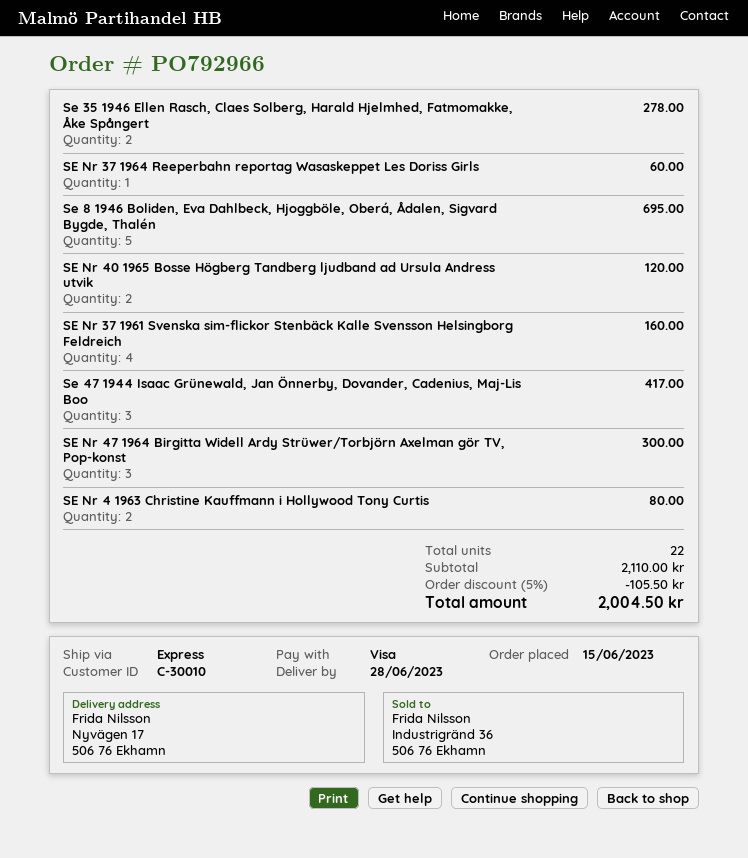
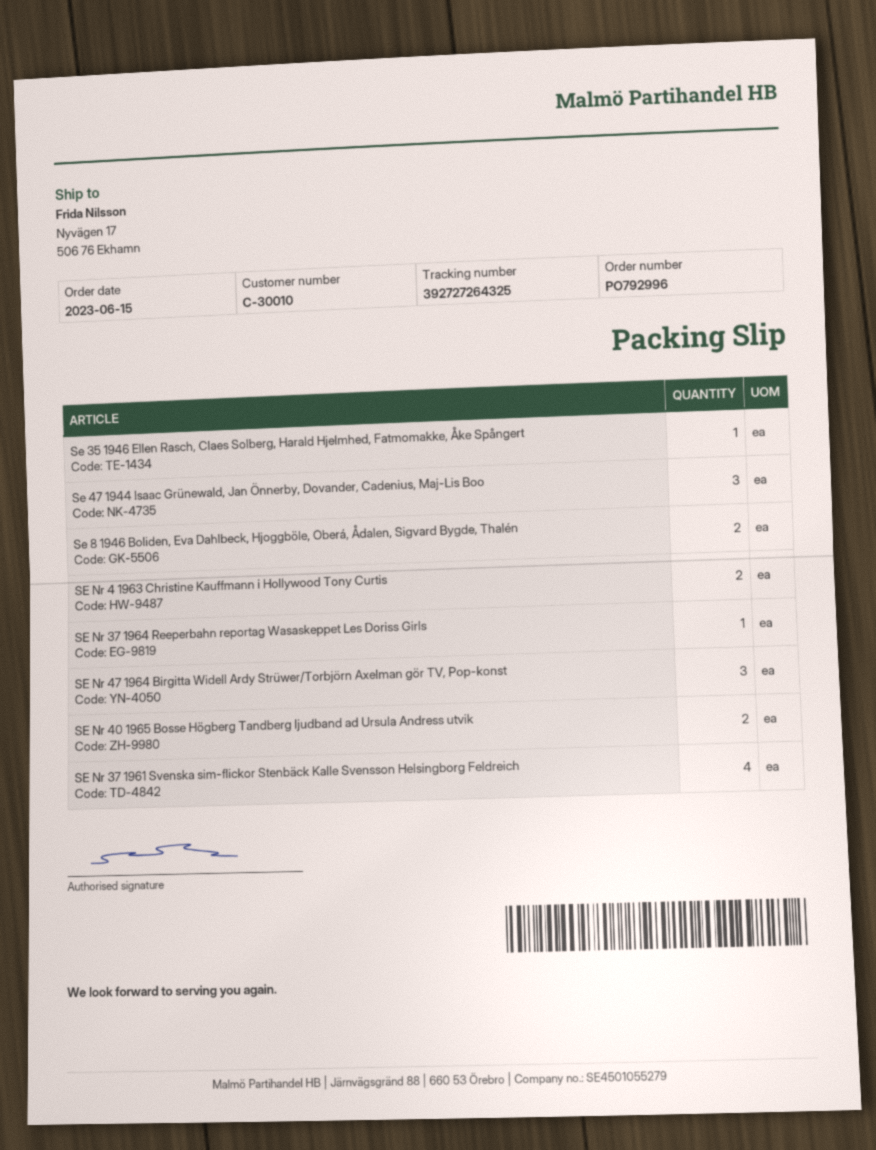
order number: PO792966 -> PO792996
Se 35 1946 Ellen Rasch, Claes Solberg, Harald Hjelmhed, Fatmomakke, Åke Spångert: 2 -> 1
Se 8 1946 Boliden, Eva Dahlbeck, Hjoggböle, Oberá, Ådalen, Sigvard Bygde, Thalén: 5 -> 2

